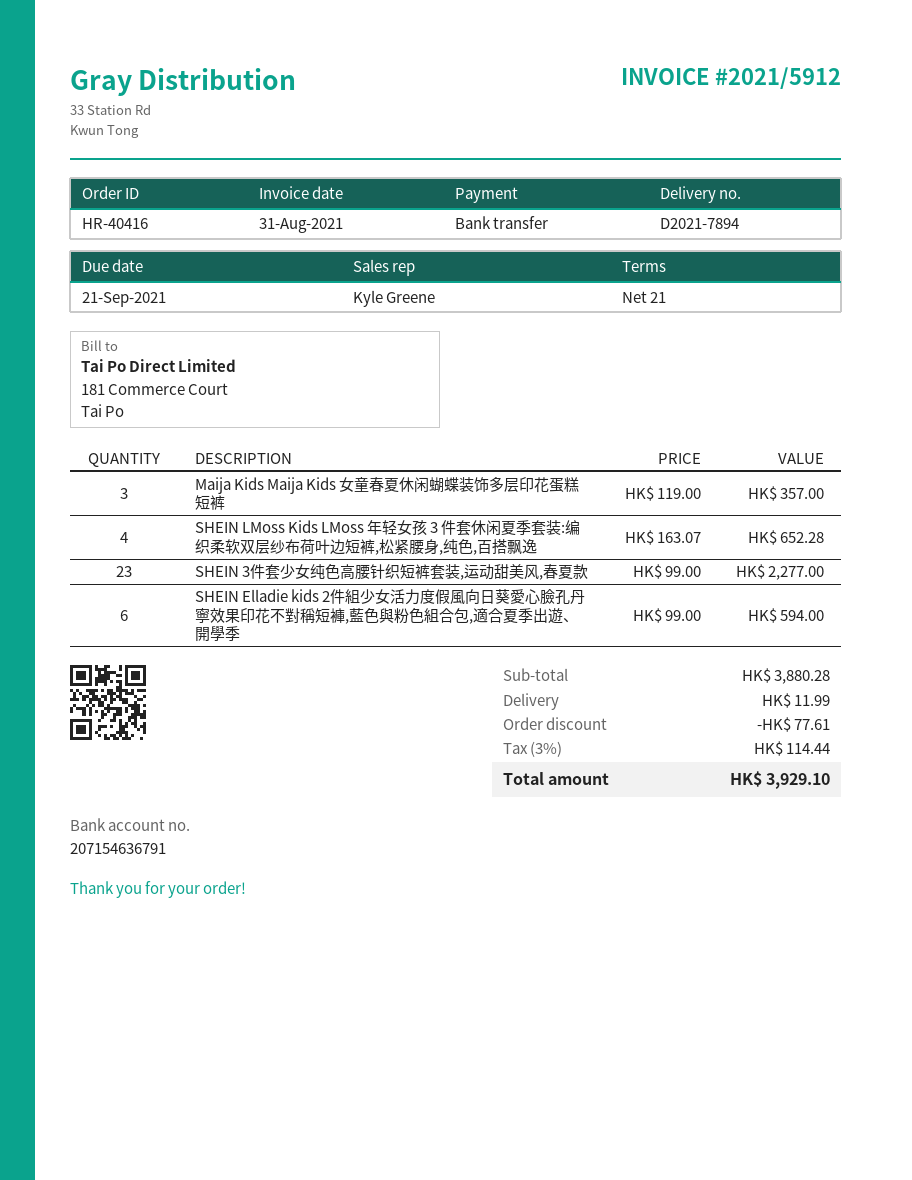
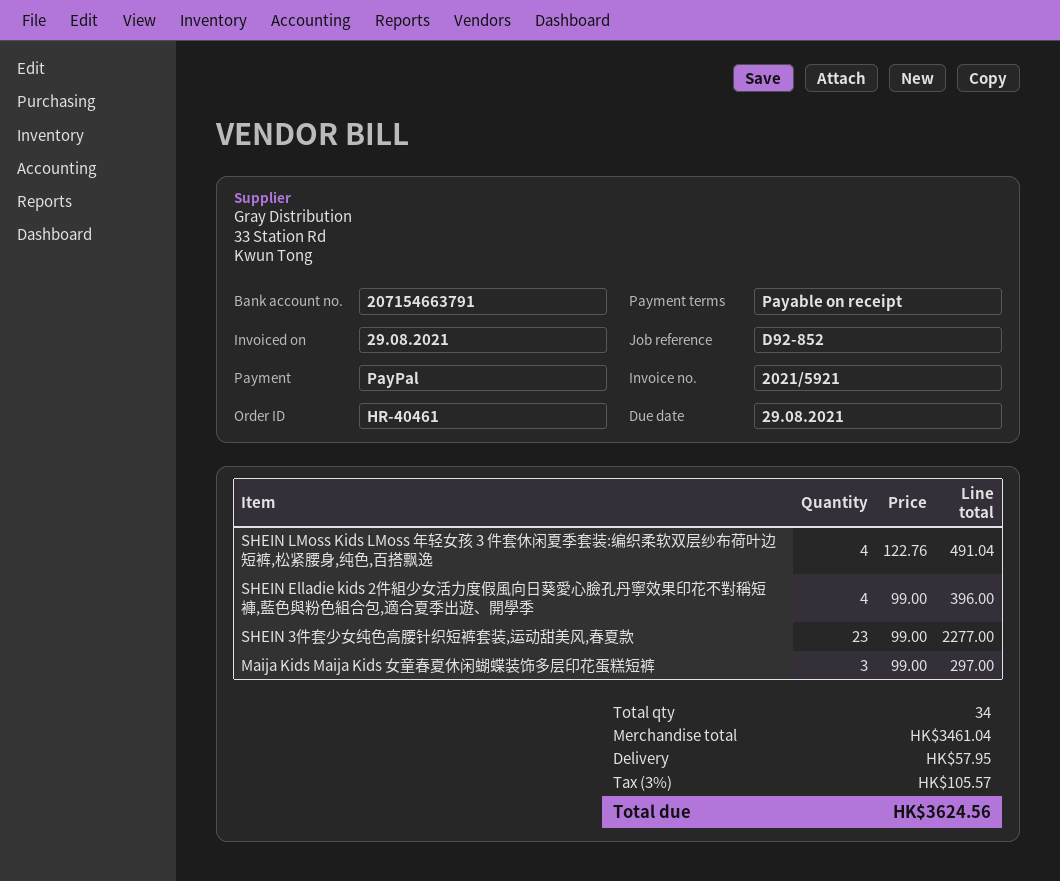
order number: HR-40416 -> HR-40461
invoice number: 2021/5912 -> 2021/5921
invoice date: 2021-08-31 -> 2021-08-29
payment terms: 21 days -> on receipt
due date: 2021-09-21 -> 2021-08-29
payment method: bank transfer -> PayPal
bank account: 207154636791 -> 207154663791
Maija Kids Maija Kids 女童春夏休闲蝴蝶装饰多层印花蛋糕短裤: 3 x 119.00 = 357.00 -> 3 x 99.00 = 297.00
SHEIN LMoss Kids LMoss 年轻女孩 3 件套休闲夏季套装:编织柔软双层纱布荷叶边短裤,松紧腰身,纯色,百搭飘逸: 4 x 163.07 = 652.28 -> 4 x 122.76 = 491.04
SHEIN Elladie kids 2件組少女活力度假風向日葵愛心臉孔丹寧效果印花不對稱短褲,藍色與粉色組合包,適合夏季出遊、開學季: 6 x 99.00 = 594.00 -> 4 x 99.00 = 396.00
subtotal: 3880.28 -> 3461.04
discount: 77.61 -> none
shipping: 11.99 -> 57.95
tax: 3% = 114.44 -> 3% = 105.57
total: 3929.10 -> 3624.56

